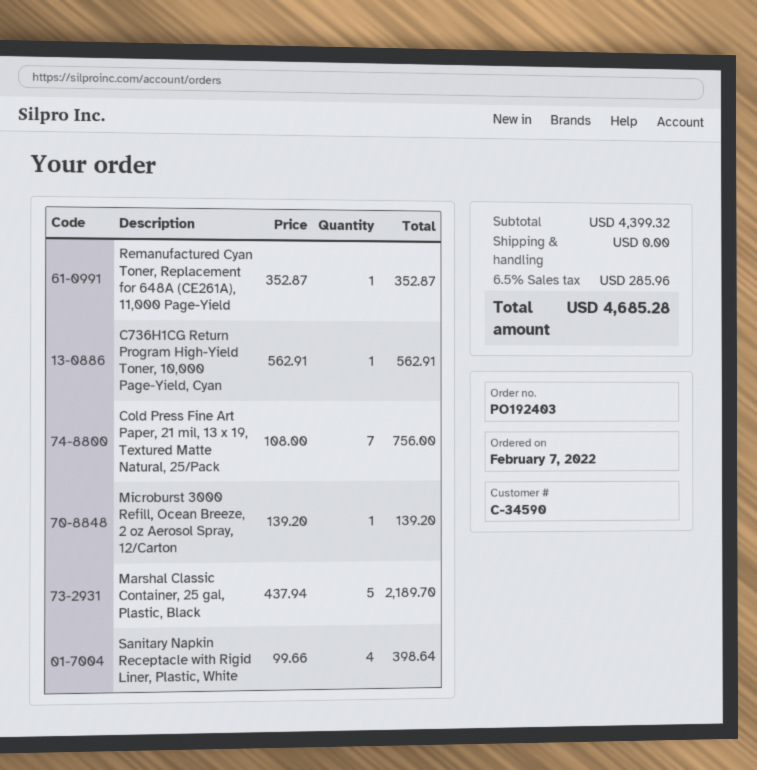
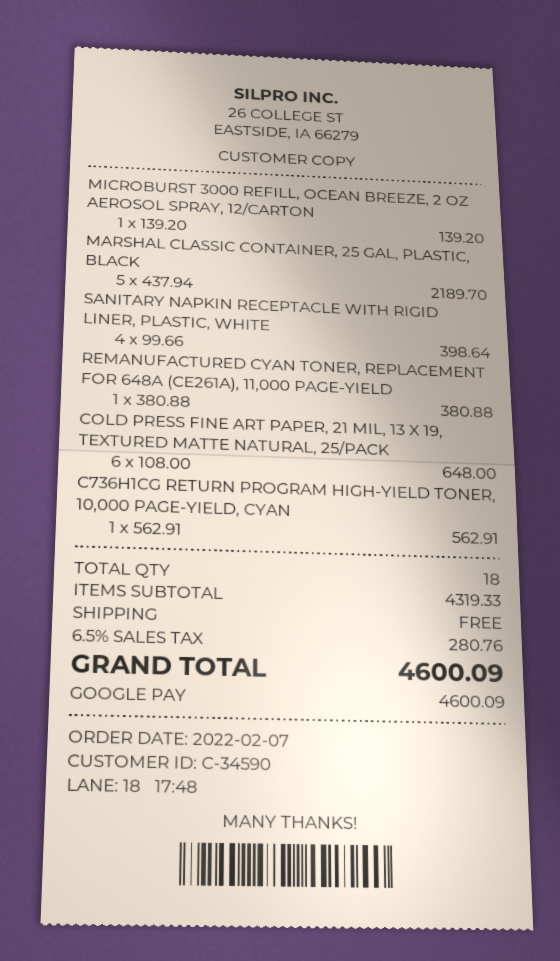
Remanufactured Cyan Toner, Replacement for 648A (CE261A), 11,000 Page-Yield: 1 x 352.87 = 352.87 -> 1 x 380.88 = 380.88
Cold Press Fine Art Paper, 21 mil, 13 x 19, Textured Matte Natural, 25/Pack: 7 x 108.00 = 756.00 -> 6 x 108.00 = 648.00
subtotal: 4399.32 -> 4319.33
tax: 6.5% = 285.96 -> 6.5% = 280.76
total: 4685.28 -> 4600.09

